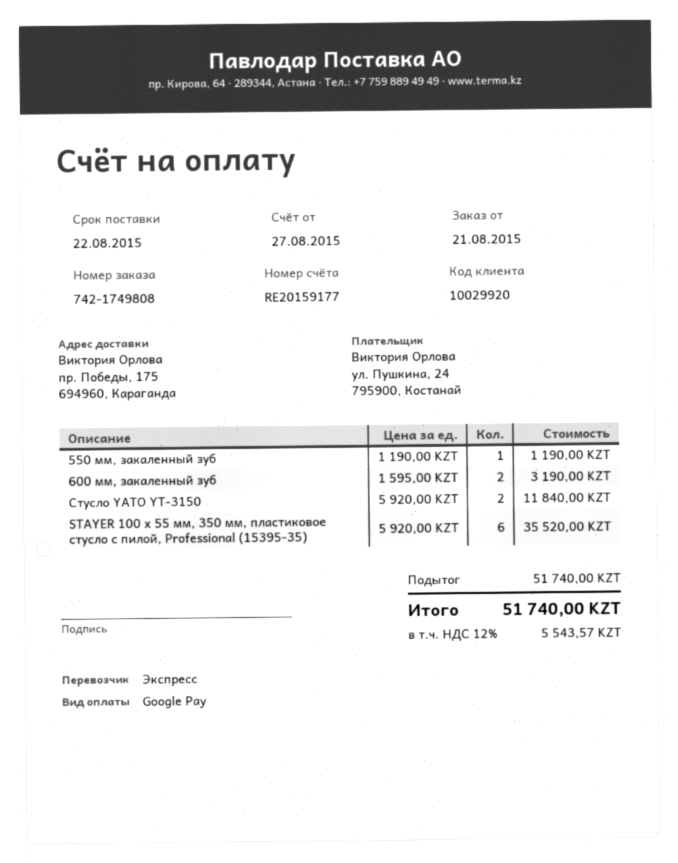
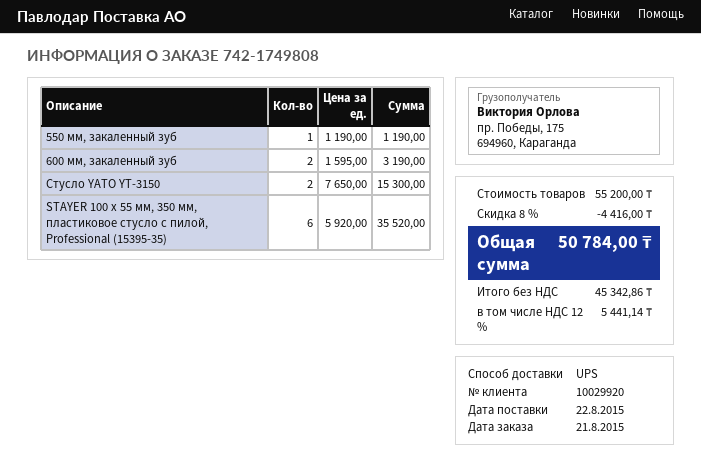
shipping method: express -> UPS
Стусло YATO YT-3150: 2 x 5920.00 = 11840.00 -> 2 x 7650.00 = 15300.00
subtotal: 51740.00 -> 55200.00
discount: none -> 8% = 4416.00
tax: 12% = 5543.57 -> 12% = 5441.14
total: 51740.00 -> 50784.00

